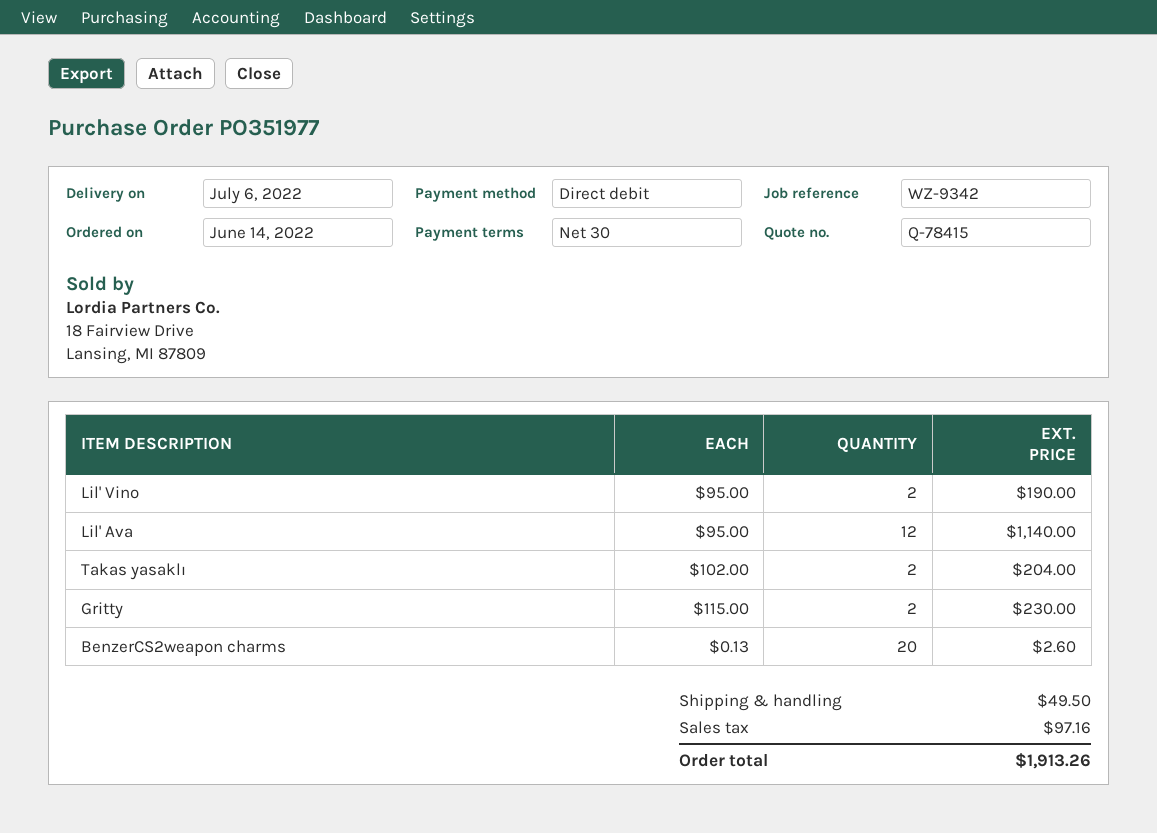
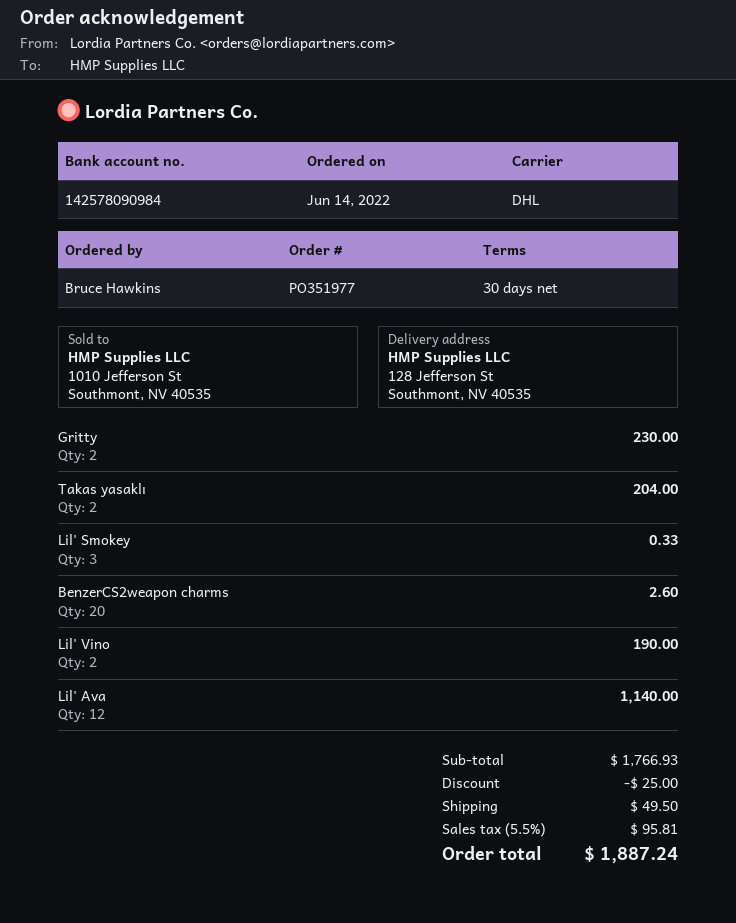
Lil' Smokey: none -> 3 for 0.33
discount: none -> 25.00
tax: 97.16 -> 95.81
total: 1913.26 -> 1887.24

